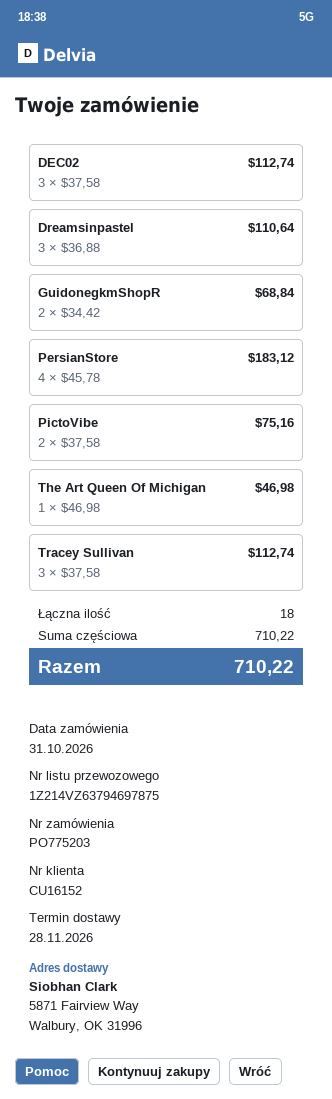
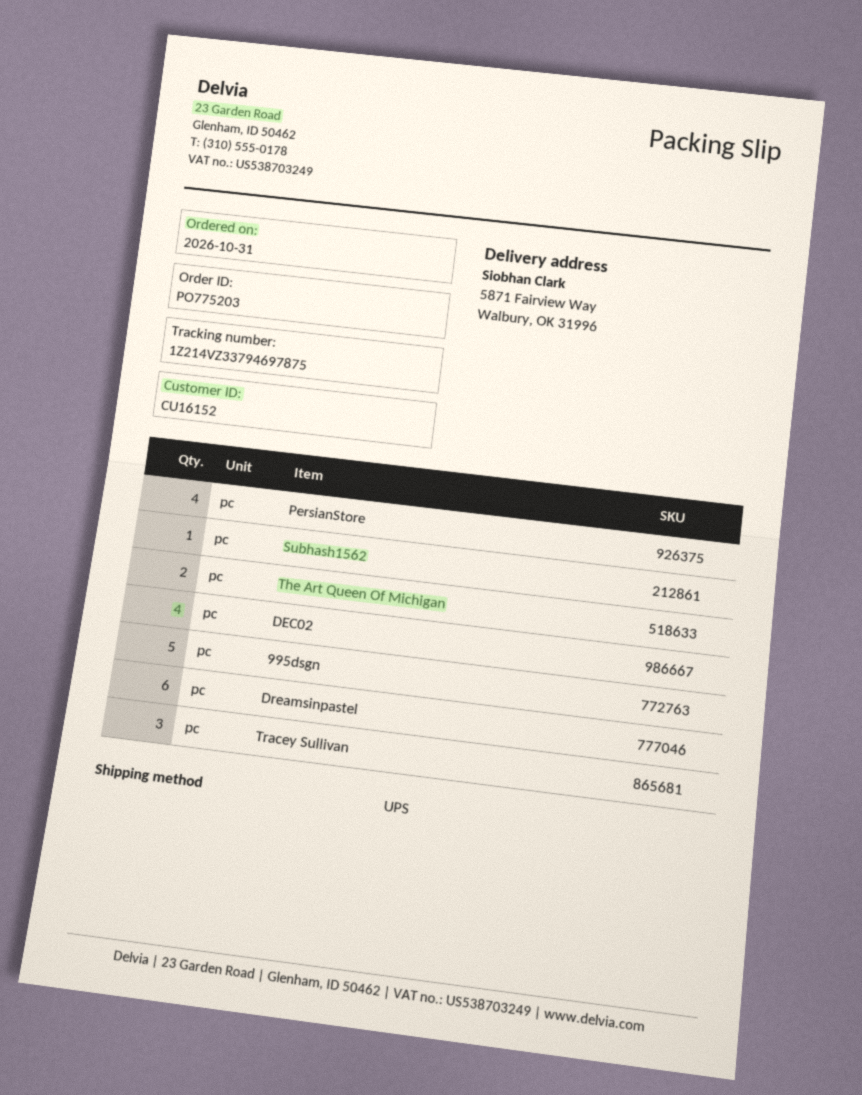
tracking number: 1Z214VZ63794697875 -> 1Z214VZ33794697875
DEC02: 3 -> 4
Dreamsinpastel: 3 -> 6
GuidonegkmShopR: 2 -> none
PictoVibe: 2 -> none
The Art Queen Of Michigan: 1 -> 2
Subhash1562: none -> 1
995dsgn: none -> 5

